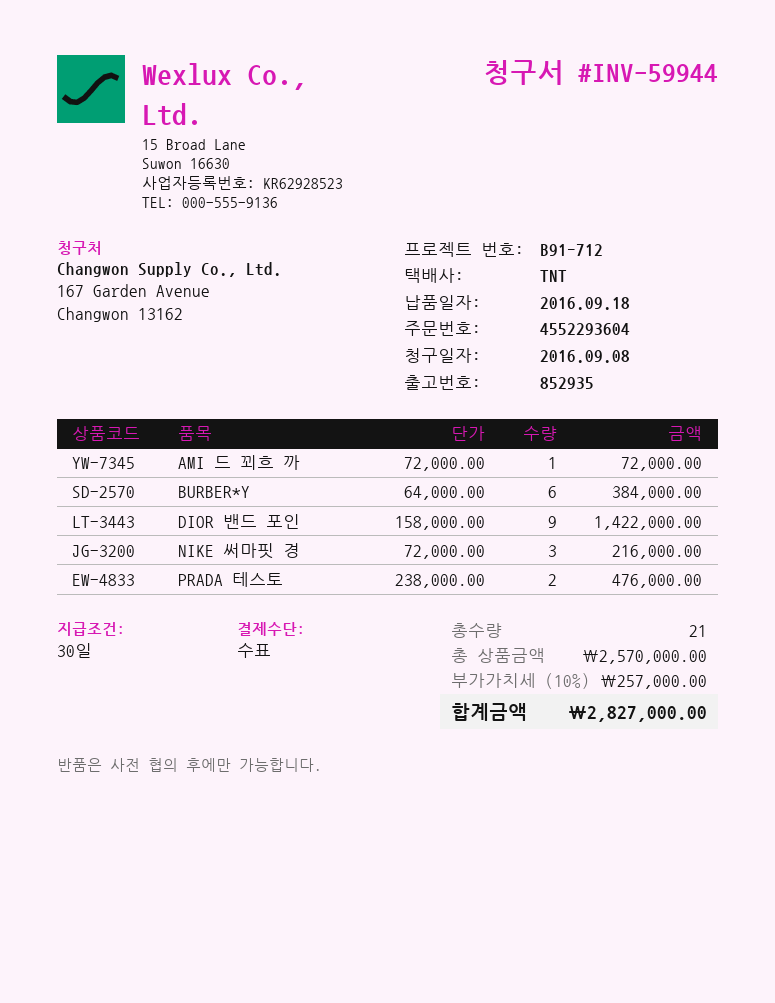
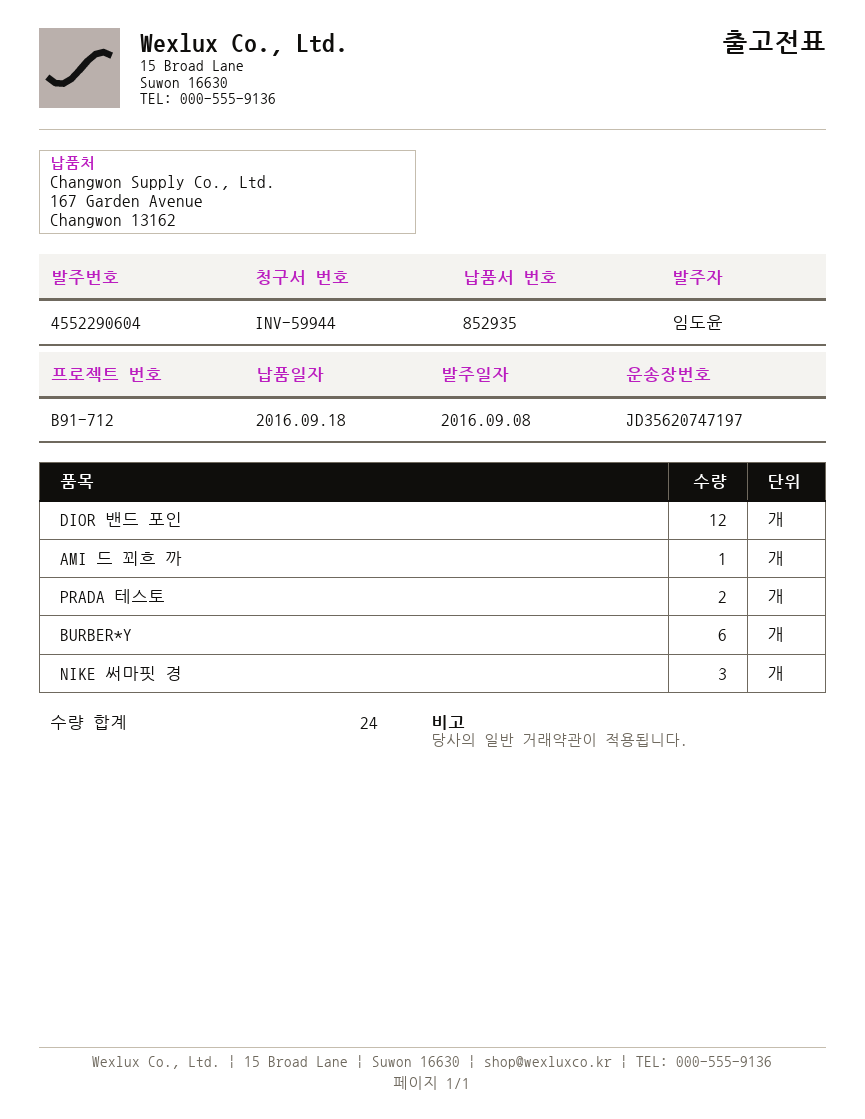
order number: 4552293604 -> 4552290604
DIOR 밴드 포인: 9 -> 12
total quantity: 21 -> 24

